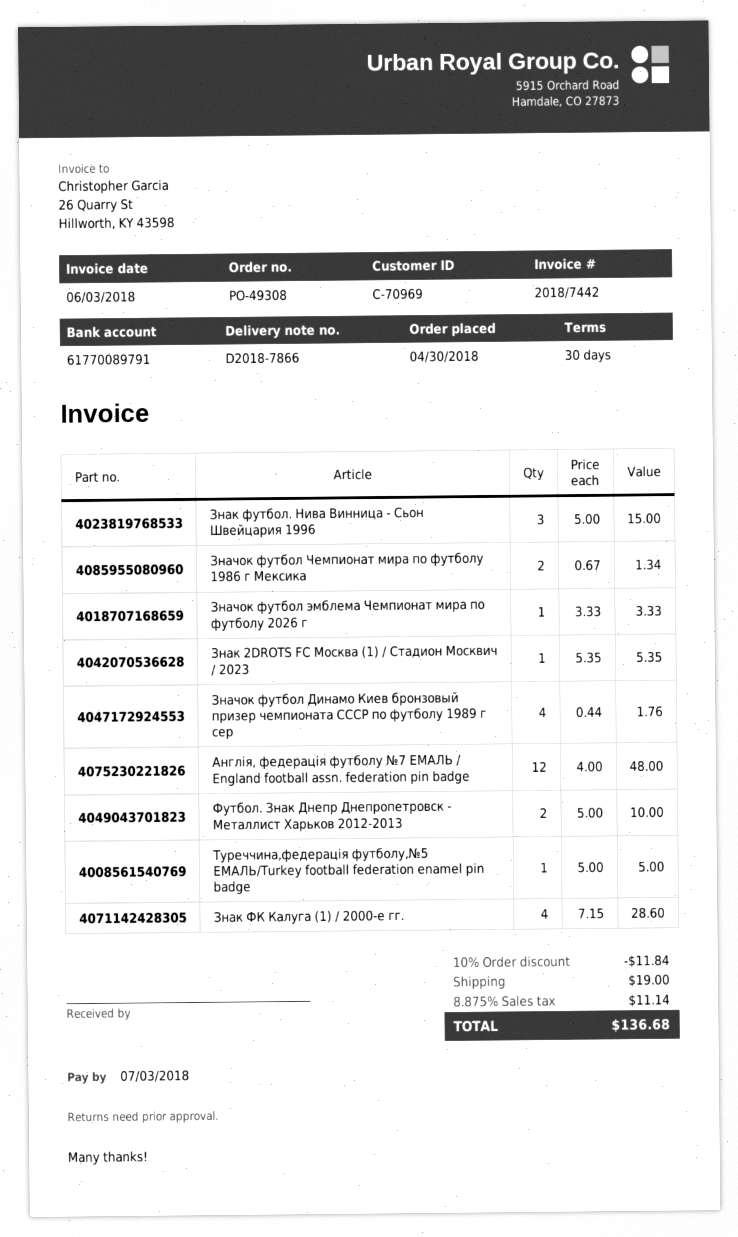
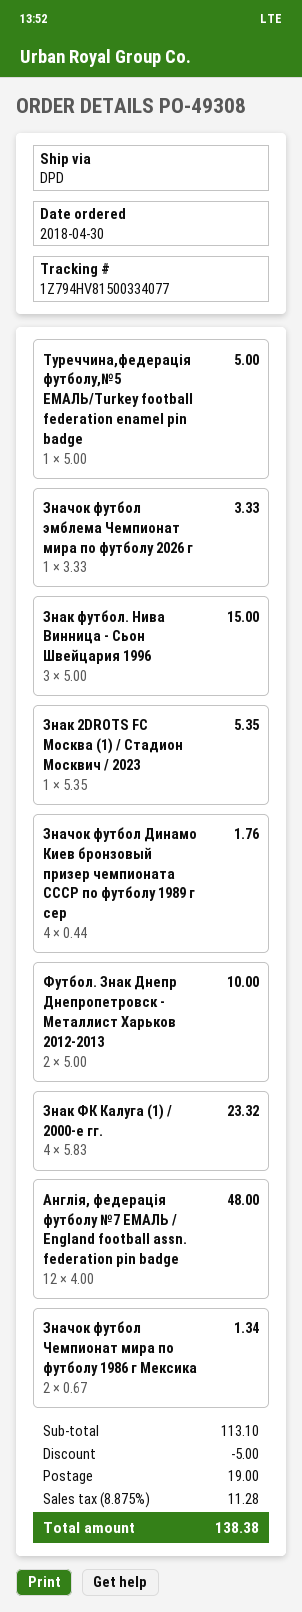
Знак ФК Калуга (1) / 2000-е гг.: 4 x 7.15 = 28.60 -> 4 x 5.83 = 23.32
discount: 11.84 -> 5.00
tax: 8.875% = 11.14 -> 8.875% = 11.28
total: 136.68 -> 138.38

